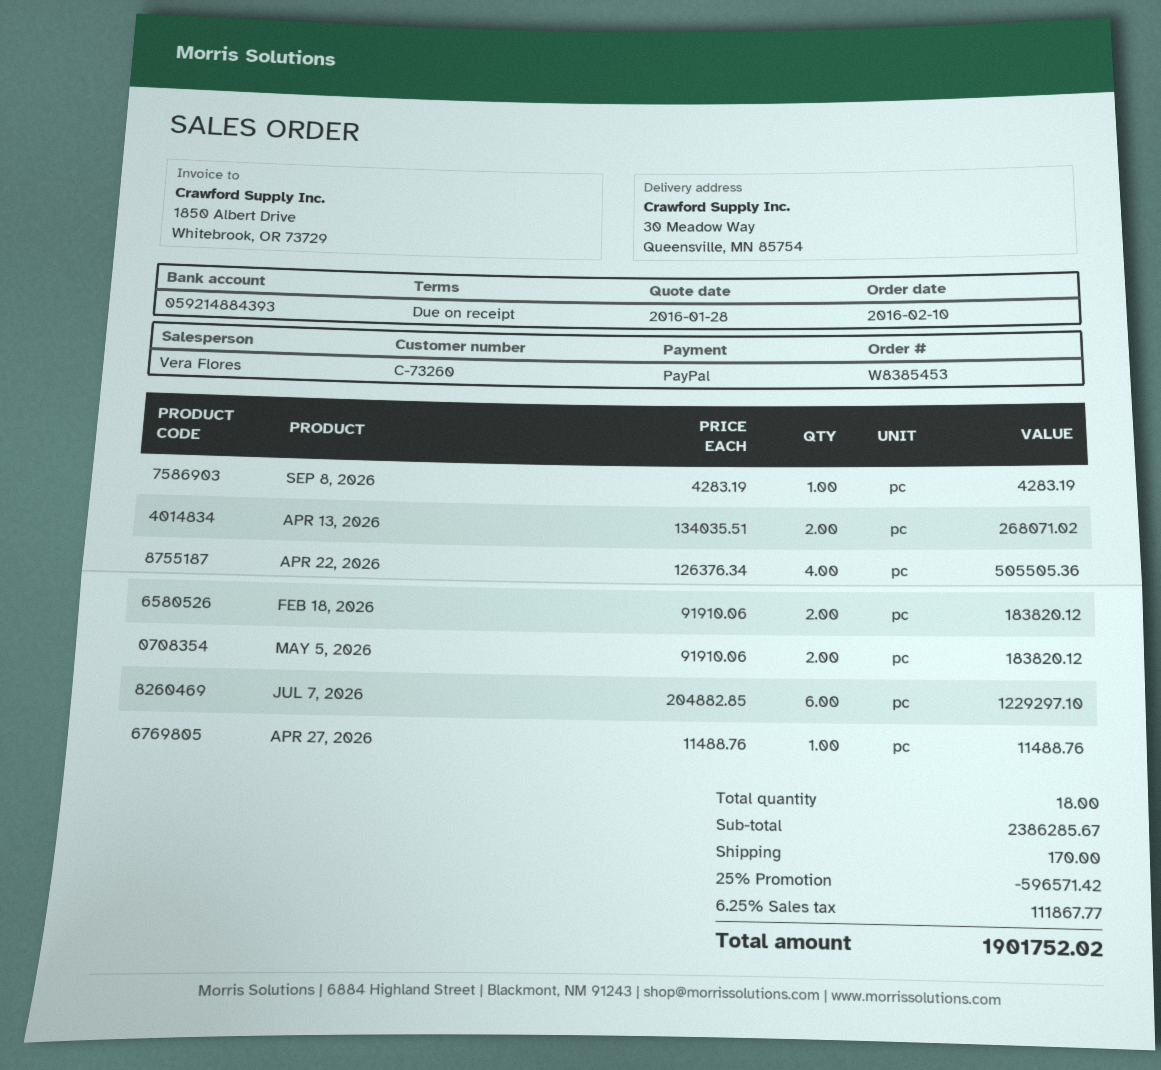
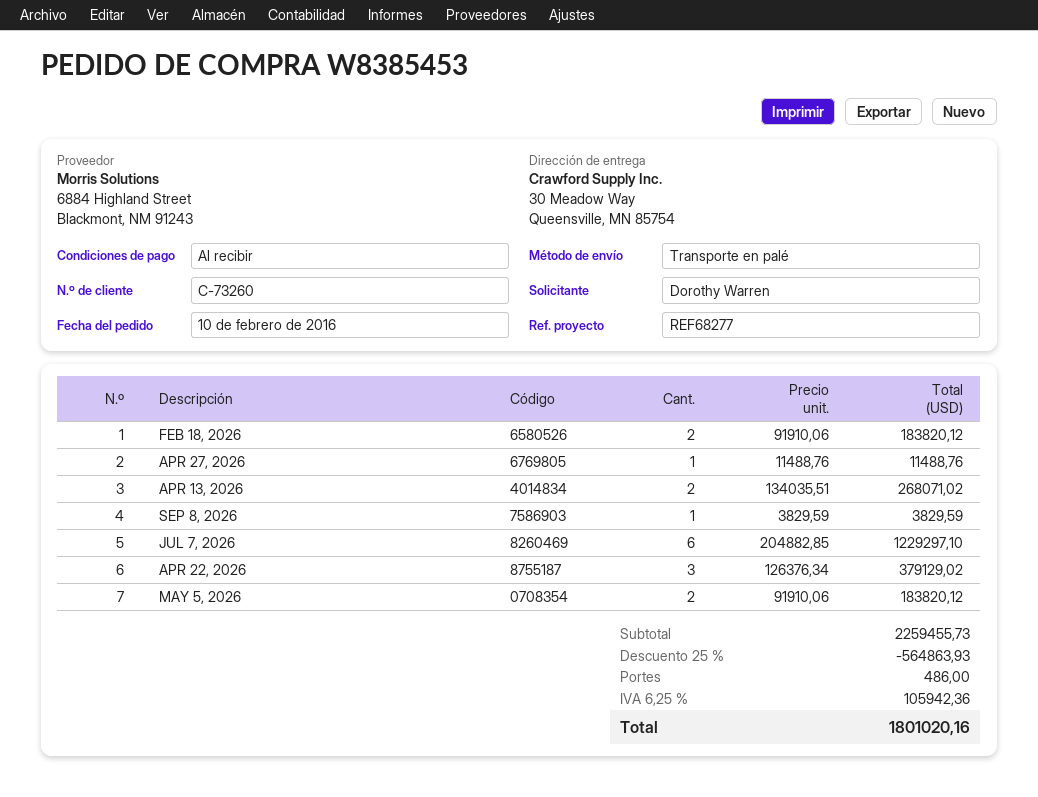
SEP 8, 2026: 1 x 4283.19 = 4283.19 -> 1 x 3829.59 = 3829.59
APR 22, 2026: 4 x 126376.34 = 505505.36 -> 3 x 126376.34 = 379129.02
subtotal: 2386285.67 -> 2259455.73
discount: 25% = 596571.42 -> 25% = 564863.93
shipping: 170.00 -> 486.00
tax: 6.25% = 111867.77 -> 6.25% = 105942.36
total: 1901752.02 -> 1801020.16

